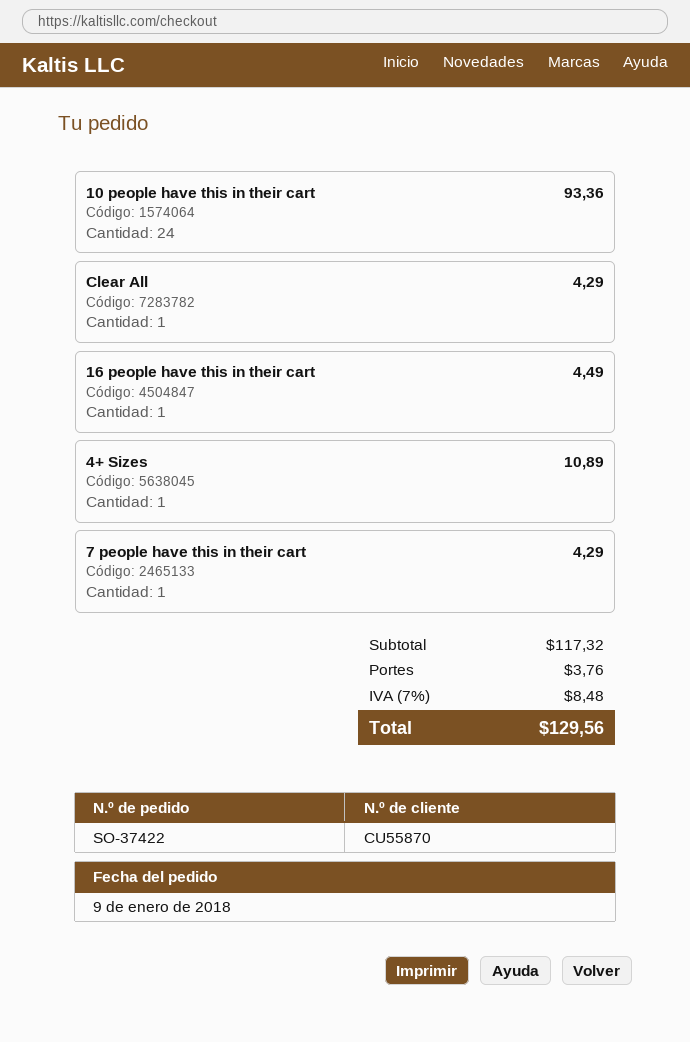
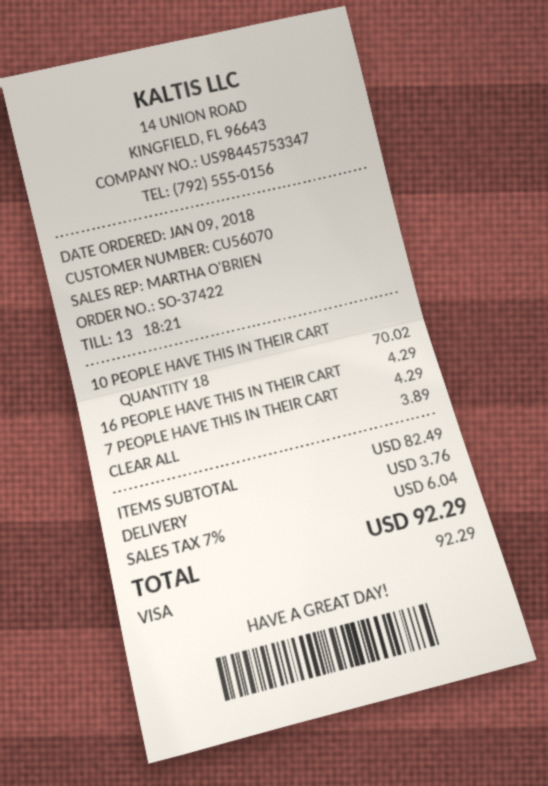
customer number: CU55870 -> CU56070
10 people have this in their cart: 24 for 93.36 -> 18 for 70.02
Clear All: 1 for 4.29 -> 1 for 3.89
16 people have this in their cart: 1 for 4.49 -> 1 for 4.29
4+ Sizes: 1 for 10.89 -> none
subtotal: 117.32 -> 82.49
tax: 7% = 8.48 -> 7% = 6.04
total: 129.56 -> 92.29

